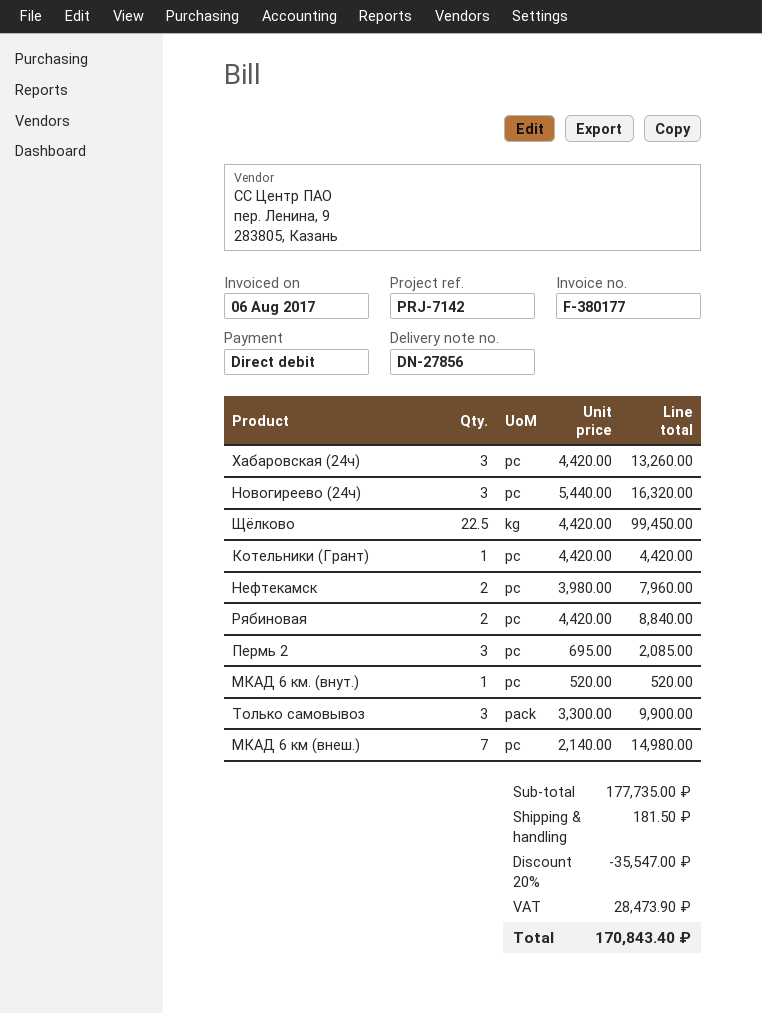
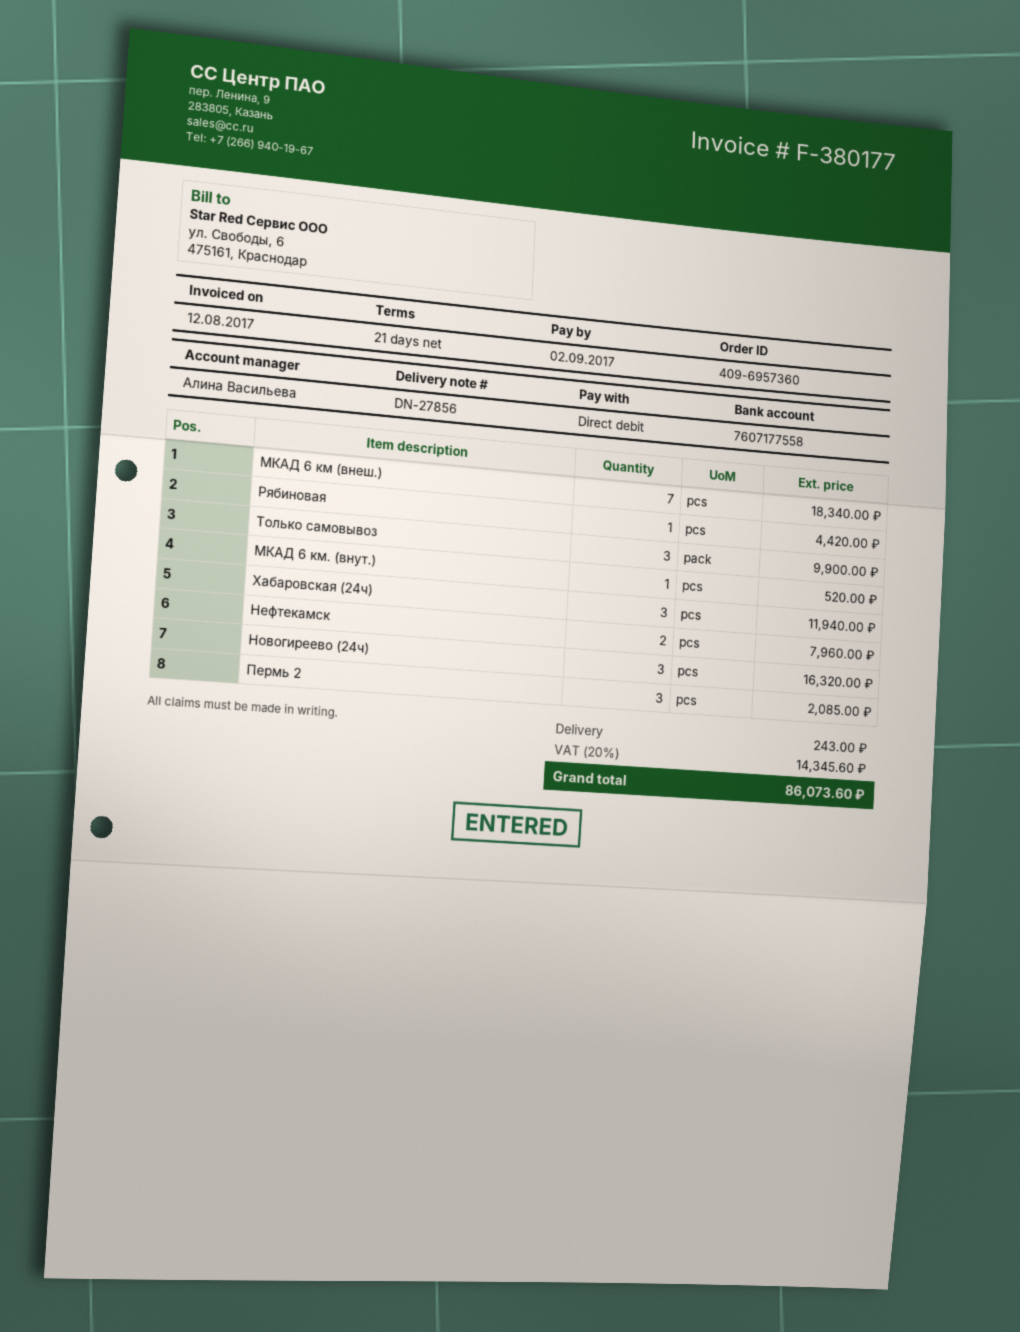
invoice date: 2017-08-06 -> 2017-08-12
Хабаровская (24ч): 3 for 13260.00 -> 3 for 11940.00
Щёлково: 22.5 for 99450.00 -> none
Котельники (Грант): 1 for 4420.00 -> none
Рябиновая: 2 for 8840.00 -> 1 for 4420.00
МКАД 6 км (внеш.): 7 for 14980.00 -> 7 for 18340.00
discount: 20% = 35547.00 -> none
shipping: 181.50 -> 243.00
tax: 28473.90 -> 14345.60
total: 170843.40 -> 86073.60

